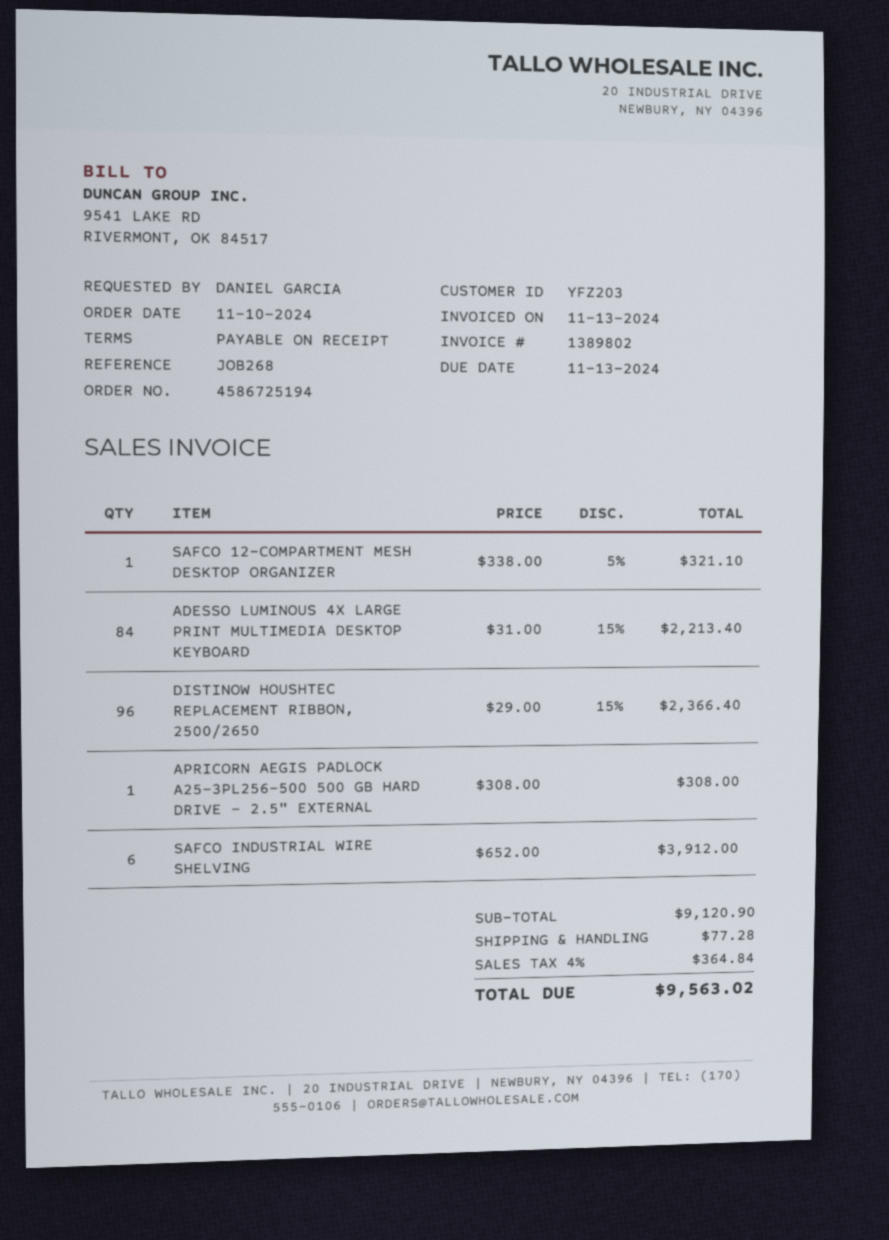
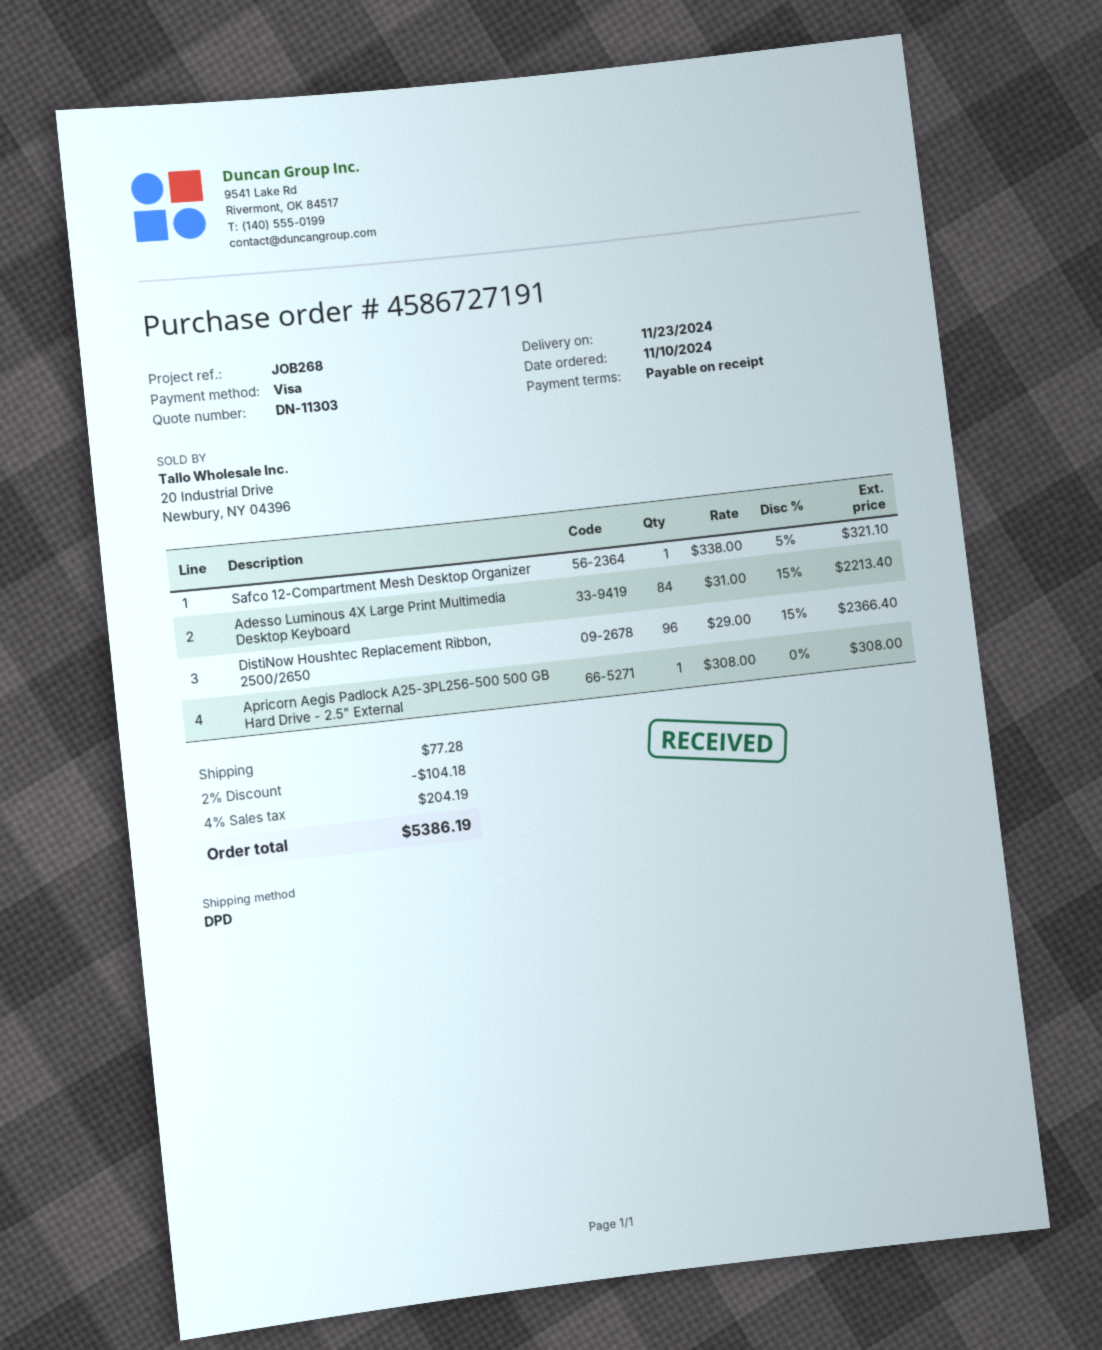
order number: 4586725194 -> 4586727191
SAFCO INDUSTRIAL WIRE SHELVING: 6 x 652.00 = 3912.00 -> none
discount: none -> 2% = 104.18
tax: 4% = 364.84 -> 4% = 204.19
total: 9563.02 -> 5386.19

